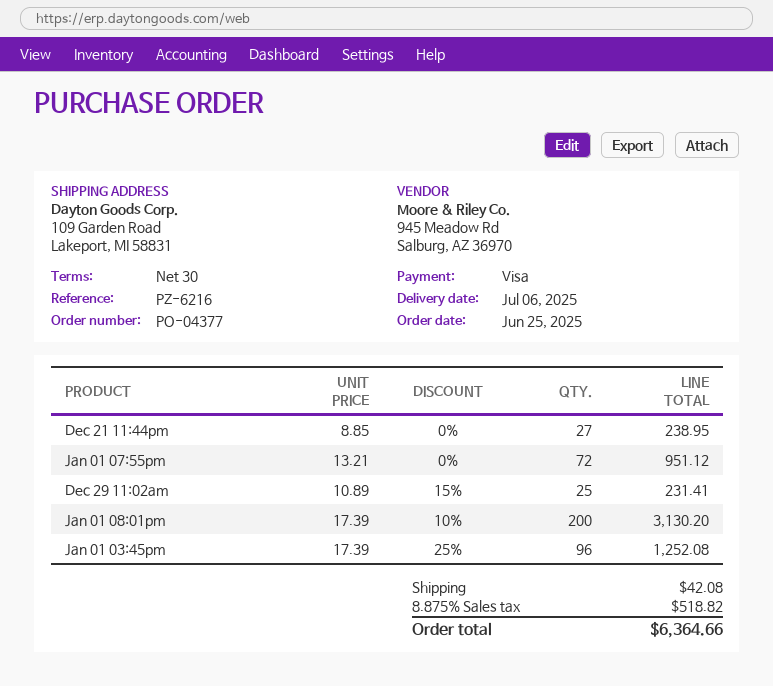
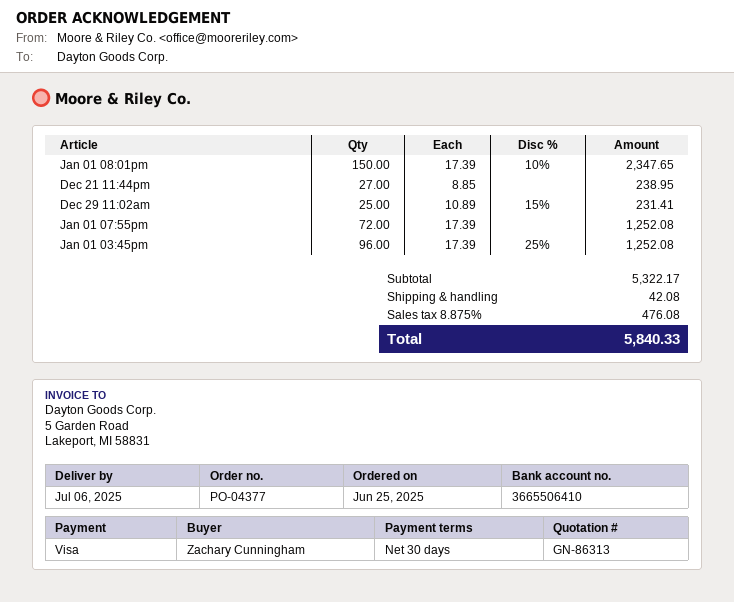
Jan 01 07:55pm: 72 x 13.21 = 951.12 -> 72 x 17.39 = 1252.08
Jan 01 08:01pm: 200 x 17.39 - 10% = 3130.20 -> 150 x 17.39 - 10% = 2347.65
tax: 8.875% = 518.82 -> 8.875% = 476.08
total: 6364.66 -> 5840.33

